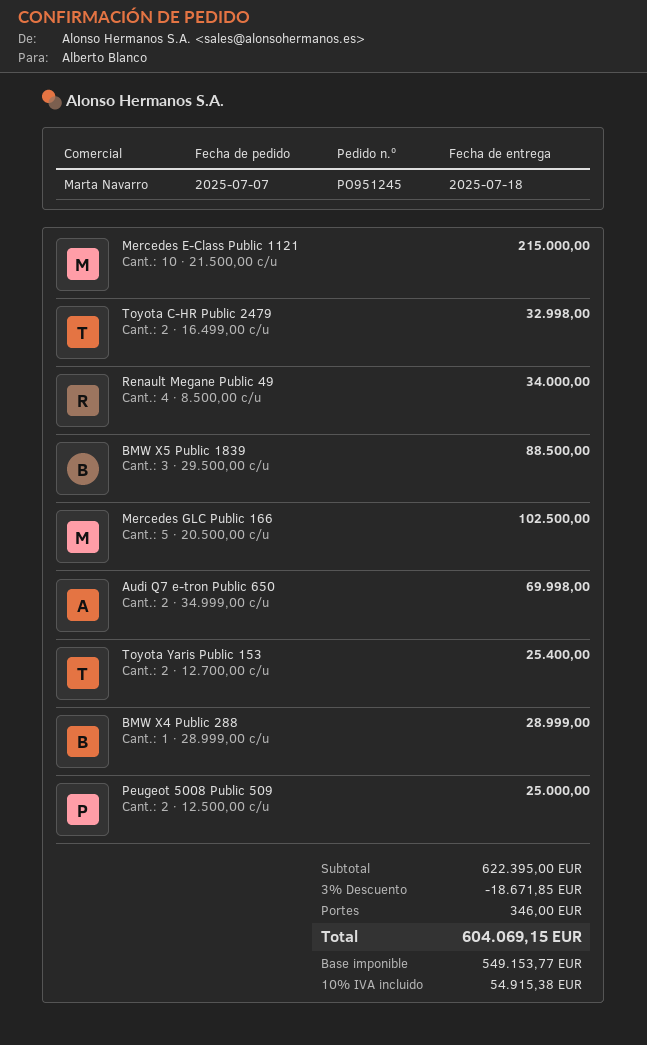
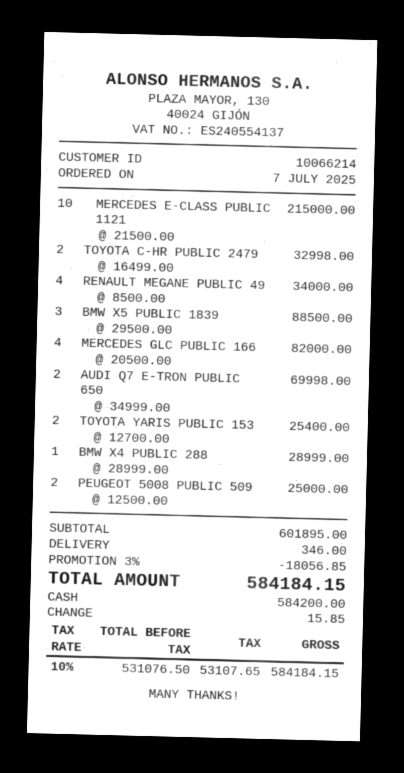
Mercedes GLC Public 166: 5 x 20500.00 = 102500.00 -> 4 x 20500.00 = 82000.00
subtotal: 622395.00 -> 601895.00
discount: 3% = 18671.85 -> 3% = 18056.85
net: 549153.77 -> 531076.50
tax: 10% = 54915.38 -> 10% = 53107.65
total: 604069.15 -> 584184.15

